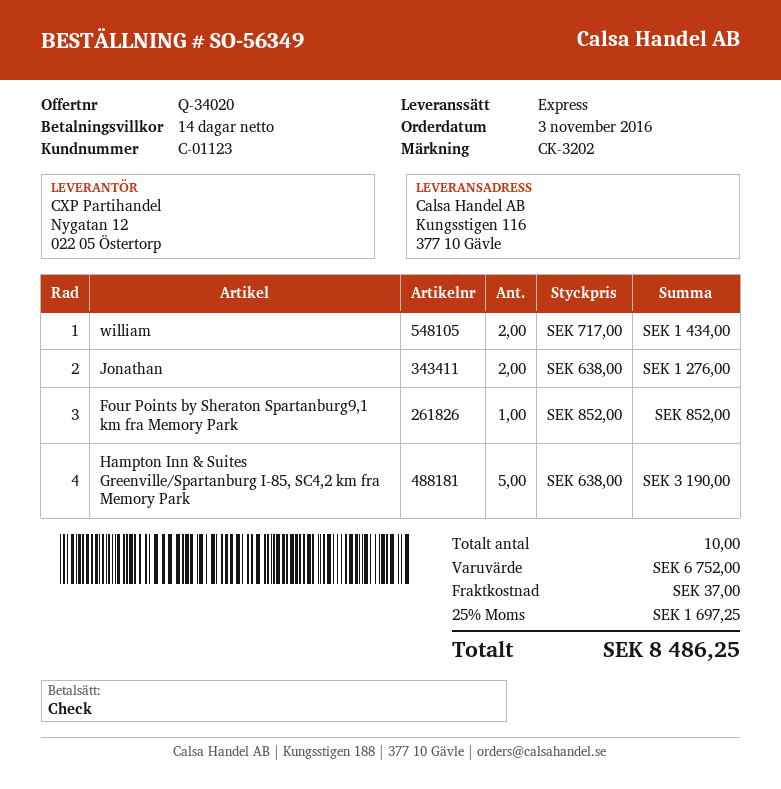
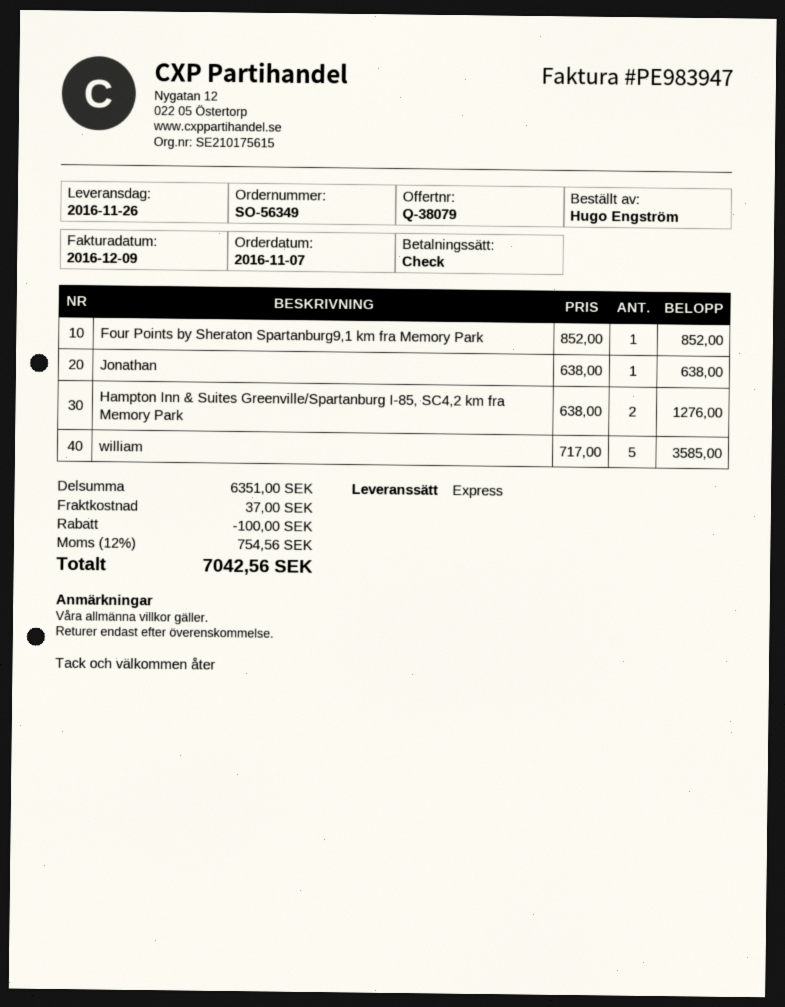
quote number: Q-34020 -> Q-38079
order date: 2016-11-03 -> 2016-11-07
william: 2 x 717.00 = 1434.00 -> 5 x 717.00 = 3585.00
Jonathan: 2 x 638.00 = 1276.00 -> 1 x 638.00 = 638.00
Hampton Inn & Suites Greenville/Spartanburg I-85, SC4,2 km fra Memory Park: 5 x 638.00 = 3190.00 -> 2 x 638.00 = 1276.00
subtotal: 6752.00 -> 6351.00
discount: none -> 100.00
tax: 25% = 1697.25 -> 12% = 754.56
total: 8486.25 -> 7042.56

